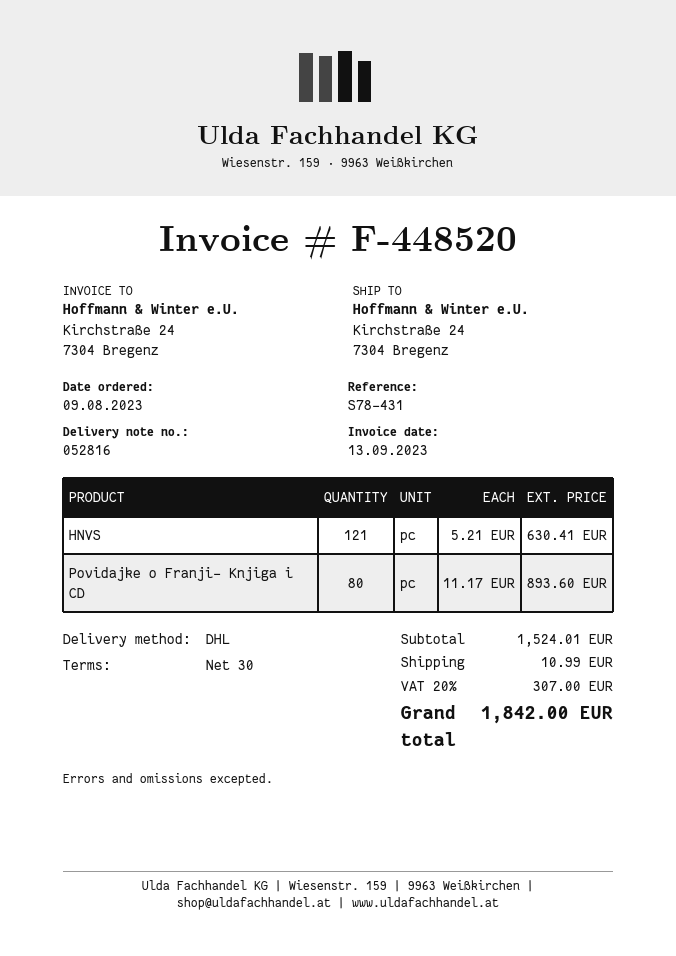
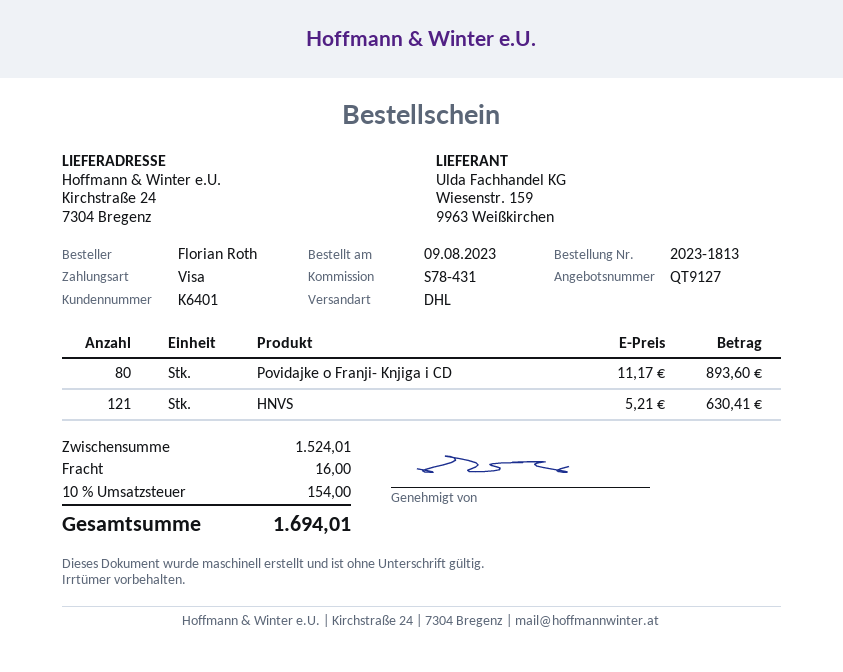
shipping: 10.99 -> 16.00
tax: 20% = 307.00 -> 10% = 154.00
total: 1842.00 -> 1694.01

